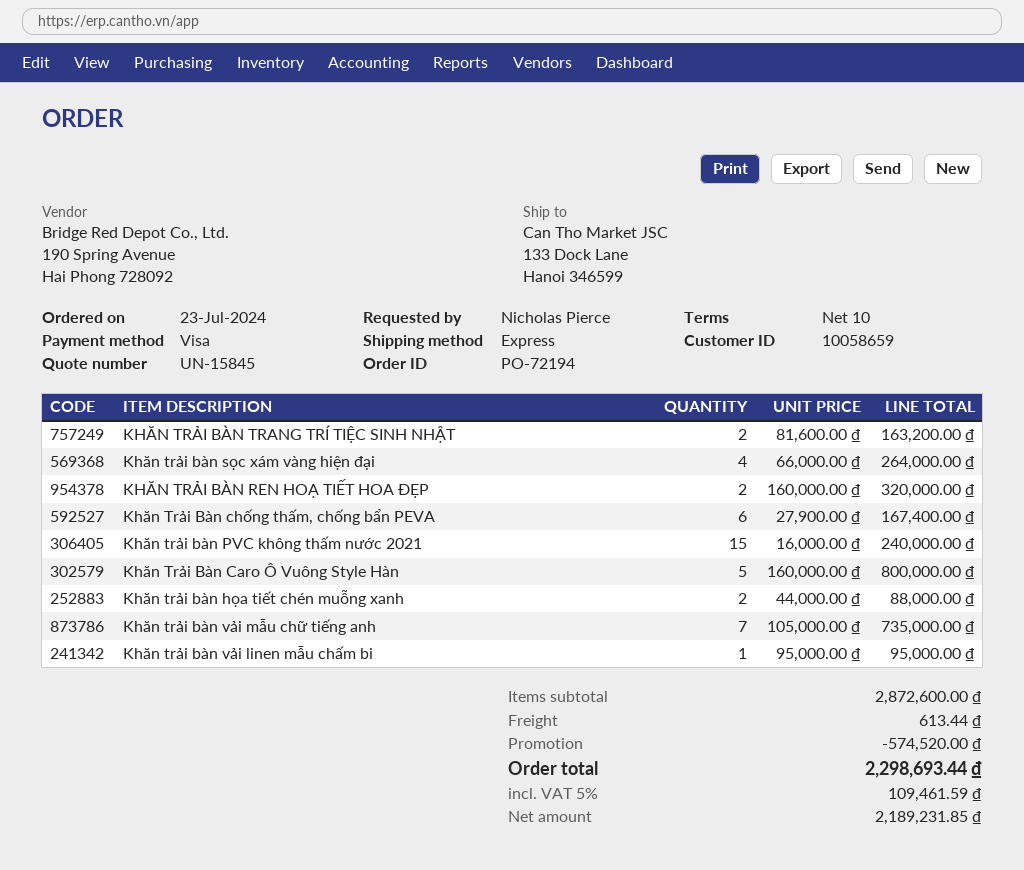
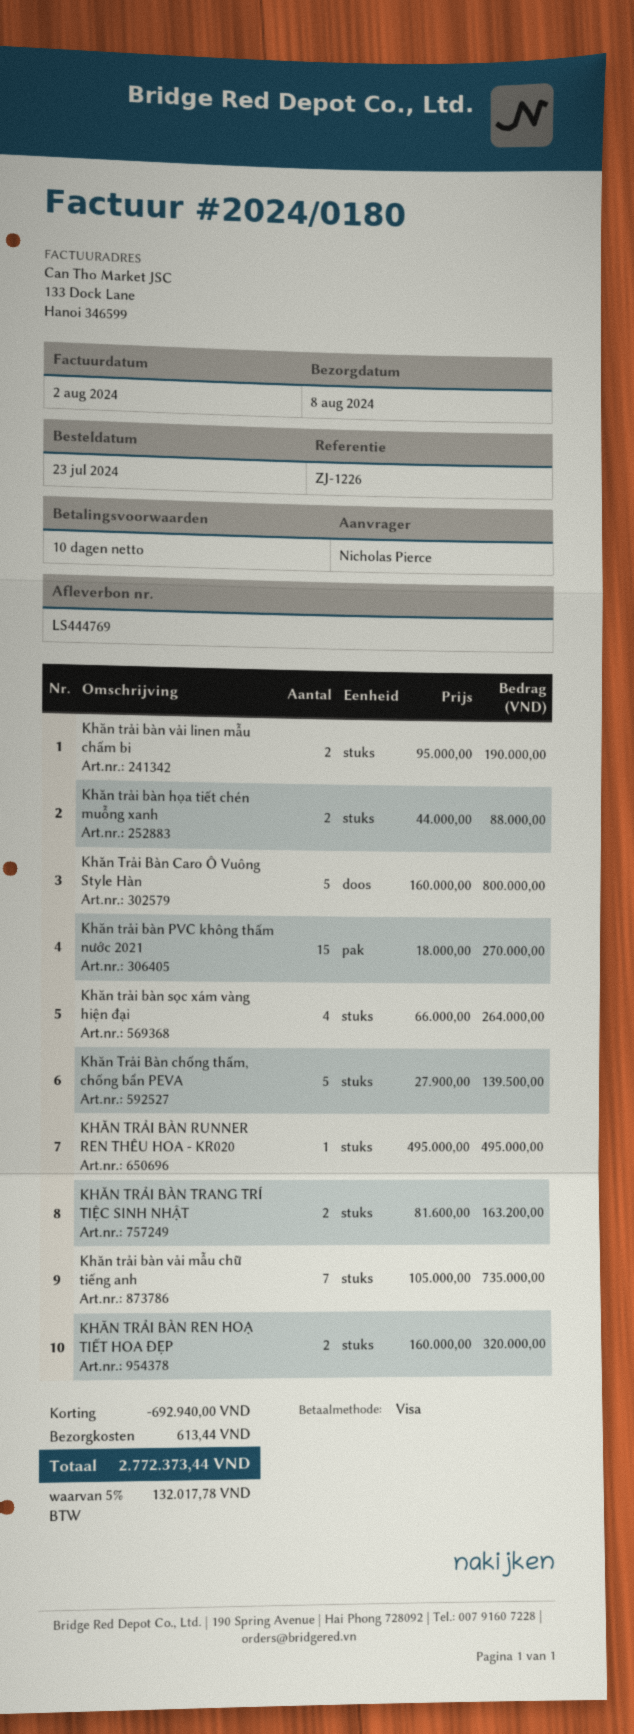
Khăn Trải Bàn chống thấm, chống bẩn PEVA: 6 x 27900.00 = 167400.00 -> 5 x 27900.00 = 139500.00
Khăn trải bàn PVC không thấm nước 2021: 15 x 16000.00 = 240000.00 -> 15 x 18000.00 = 270000.00
Khăn trải bàn vải linen mẫu chấm bi: 1 x 95000.00 = 95000.00 -> 2 x 95000.00 = 190000.00
KHĂN TRẢI BÀN RUNNER REN THÊU HOA - KR020: none -> 1 x 495000.00 = 495000.00
discount: 574520.00 -> 692940.00
tax: 5% = 109461.59 -> 5% = 132017.78
total: 2298693.44 -> 2772373.44

